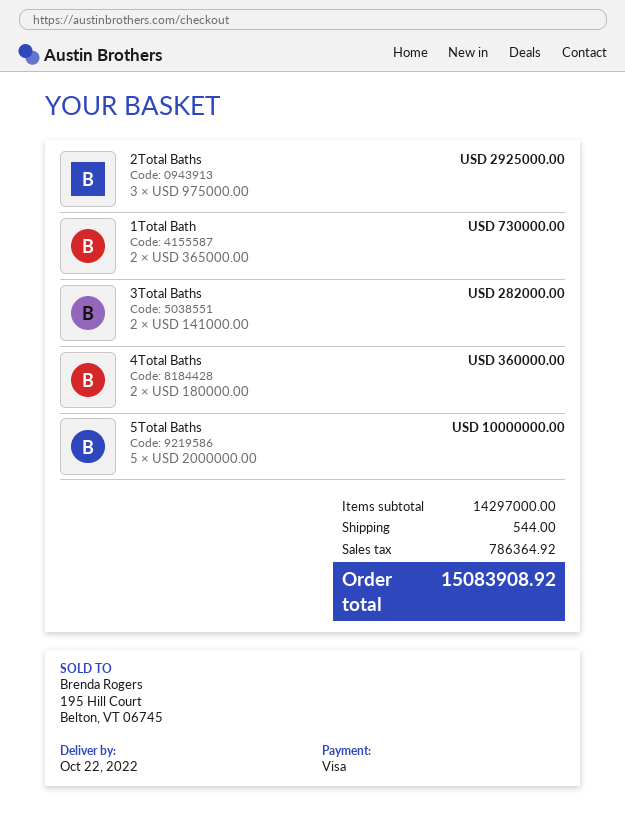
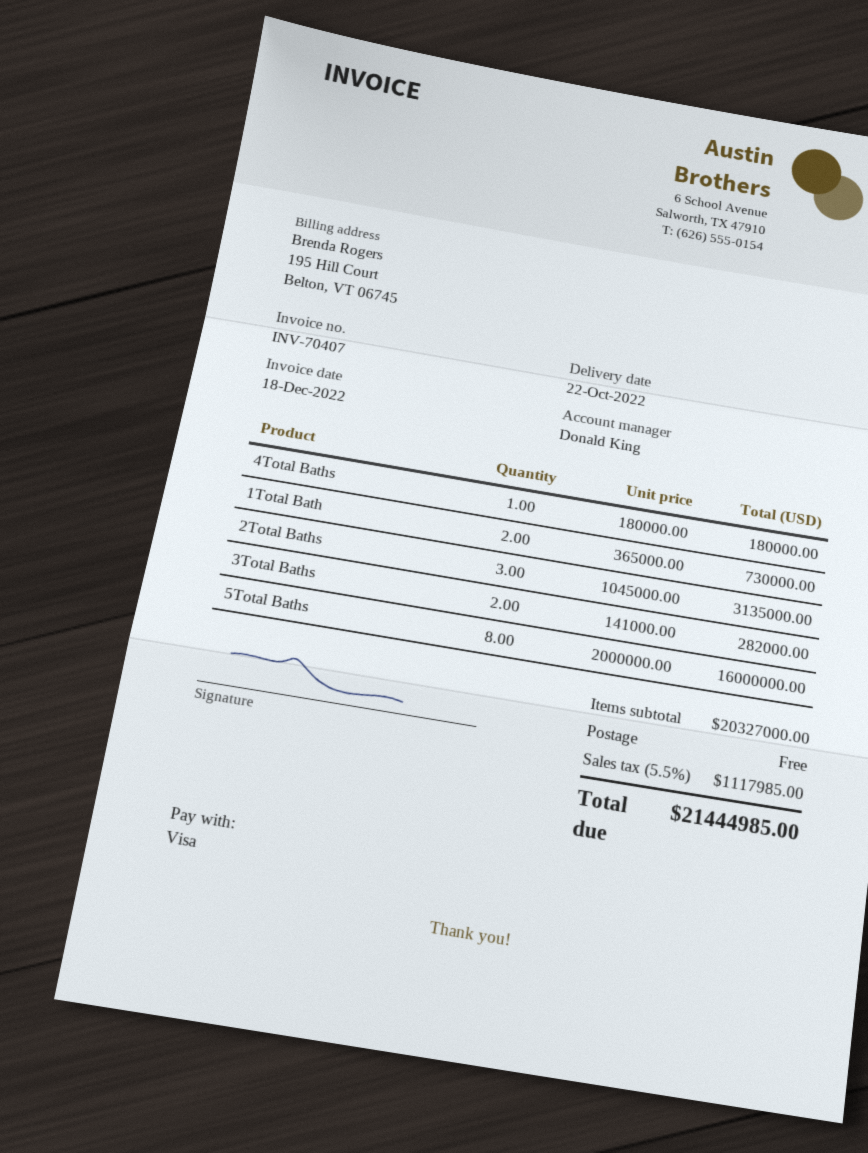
2Total Baths: 3 x 975000.00 = 2925000.00 -> 3 x 1045000.00 = 3135000.00
4Total Baths: 2 x 180000.00 = 360000.00 -> 1 x 180000.00 = 180000.00
5Total Baths: 5 x 2000000.00 = 10000000.00 -> 8 x 2000000.00 = 16000000.00
subtotal: 14297000.00 -> 20327000.00
shipping: 544.00 -> 0.00
tax: 786364.92 -> 1117985.00
total: 15083908.92 -> 21444985.00

